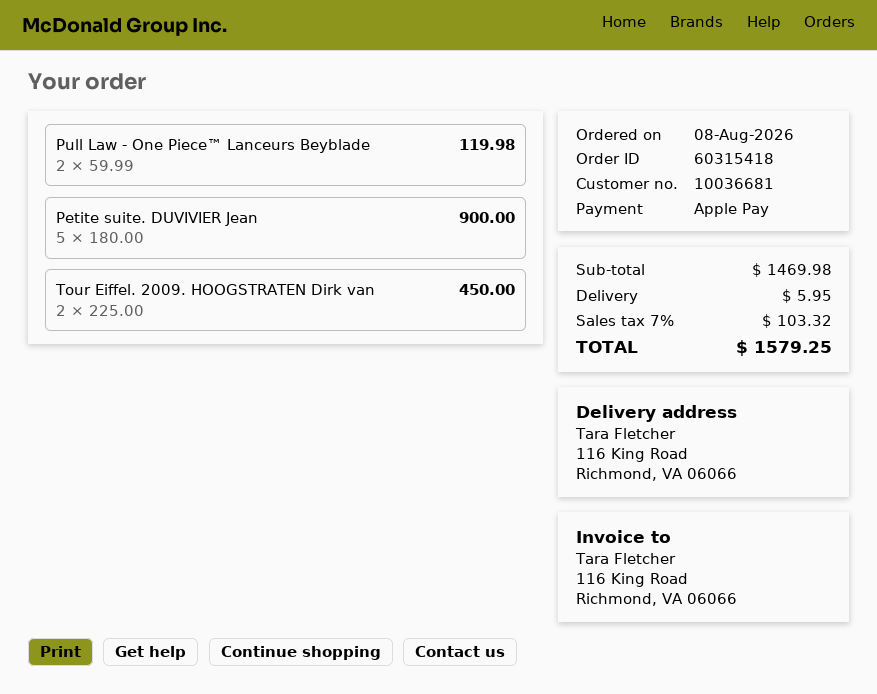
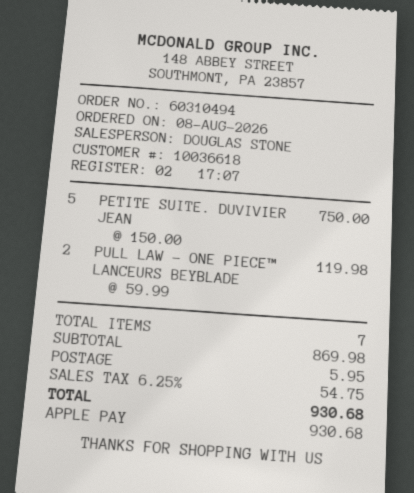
order number: 60315418 -> 60310494
customer number: 10036681 -> 10036618
Petite suite. DUVIVIER Jean: 5 x 180.00 = 900.00 -> 5 x 150.00 = 750.00
Tour Eiffel. 2009. HOOGSTRATEN Dirk van: 2 x 225.00 = 450.00 -> none
subtotal: 1469.98 -> 869.98
tax: 7% = 103.32 -> 6.25% = 54.75
total: 1579.25 -> 930.68

